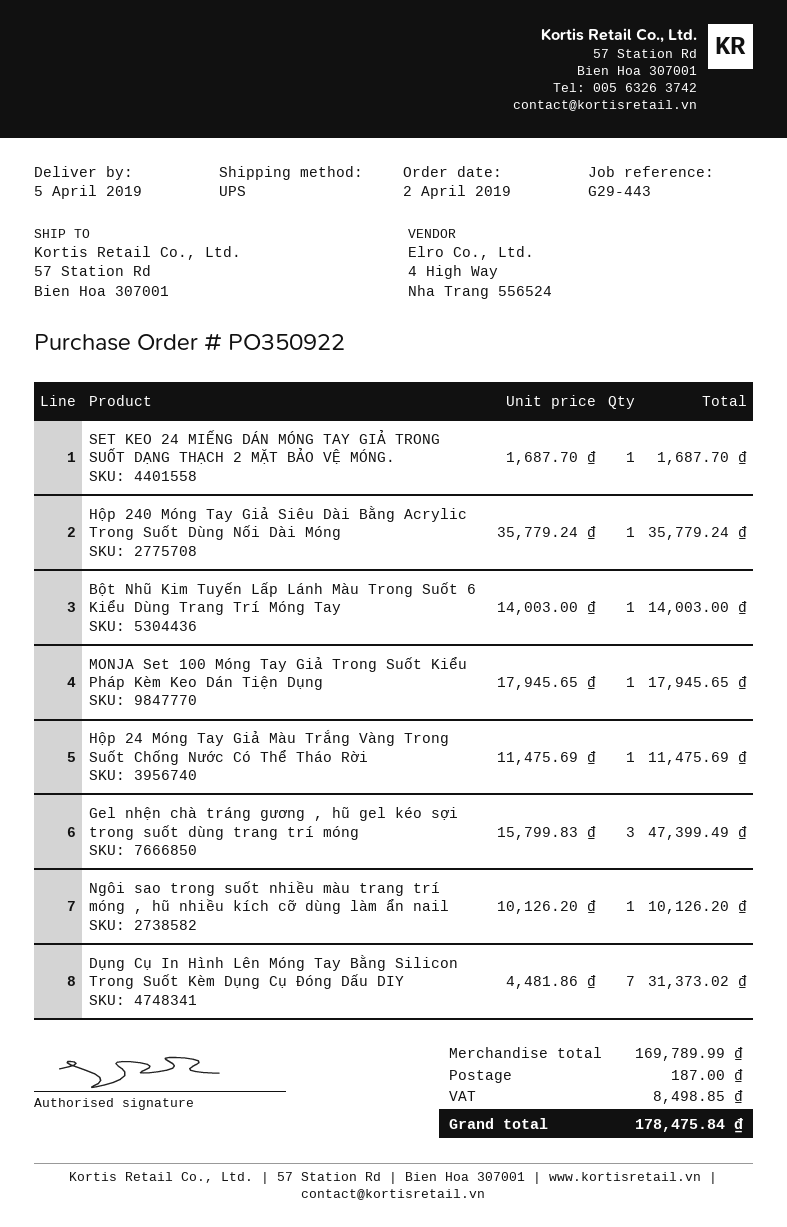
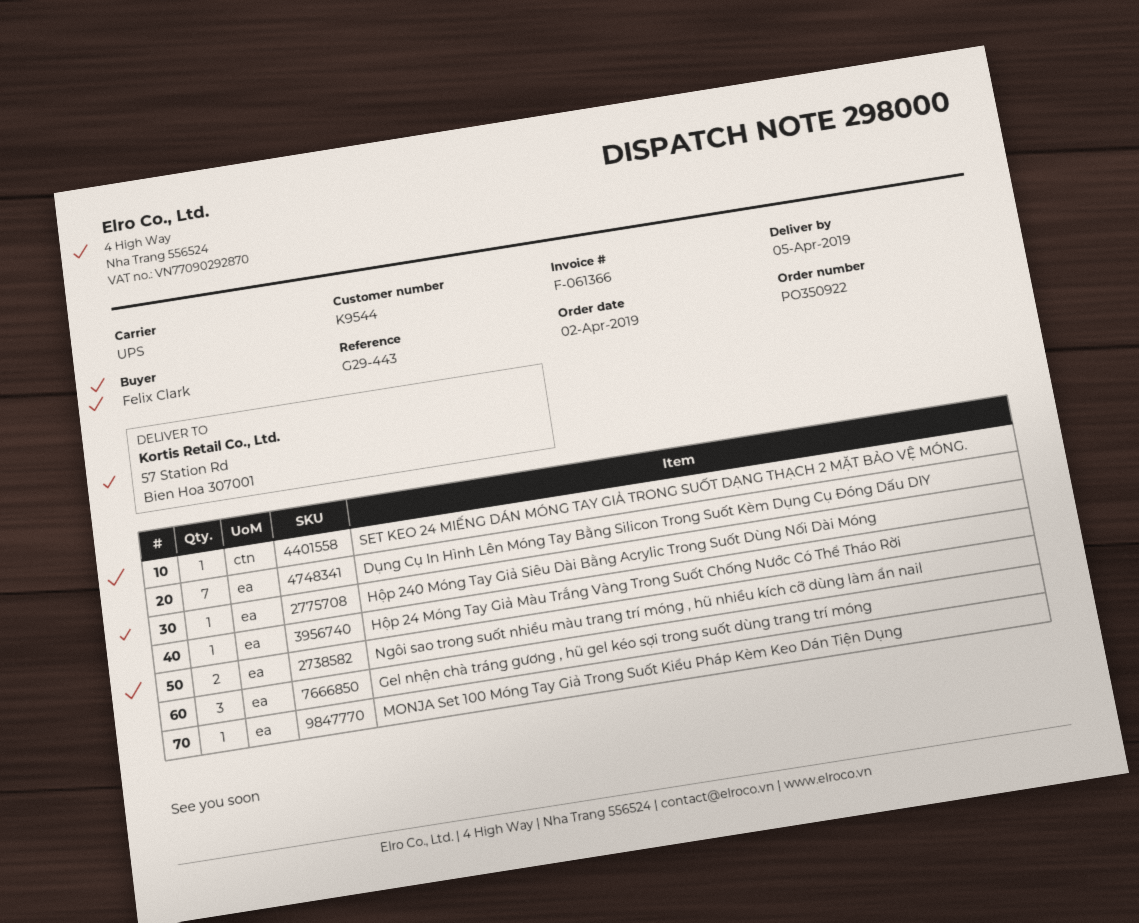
Bột Nhũ Kim Tuyến Lấp Lánh Màu Trong Suốt 6 Kiểu Dùng Trang Trí Móng Tay: 1 -> none
Ngôi sao trong suốt nhiều màu trang trí móng , hũ nhiều kích cỡ dùng làm ẩn nail: 1 -> 2

